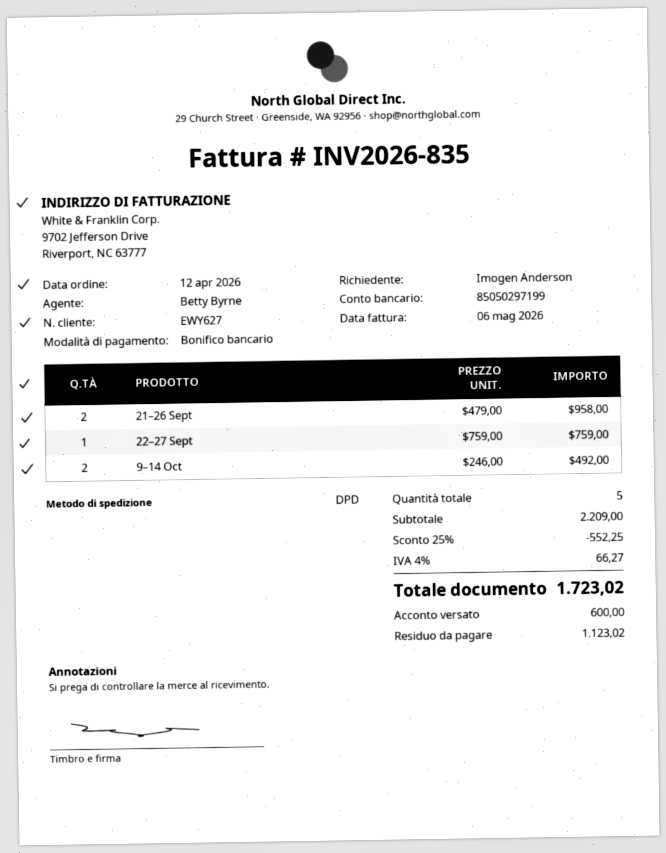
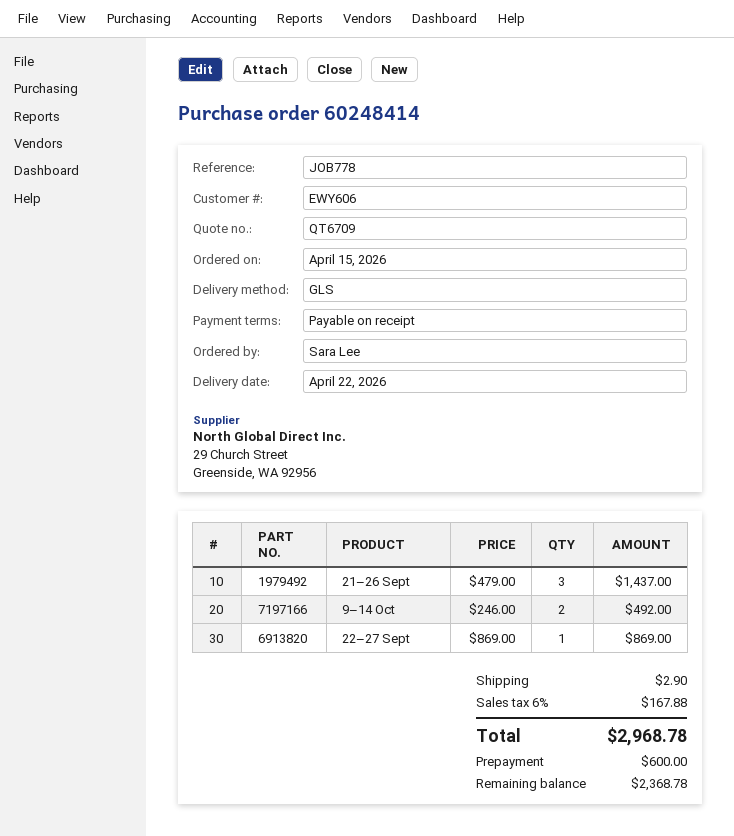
order date: 2026-04-12 -> 2026-04-15
customer number: EWY627 -> EWY606
ordered by: Imogen Anderson -> Sara Lee
shipping method: DPD -> GLS
21–26 Sept: 2 x 479.00 = 958.00 -> 3 x 479.00 = 1437.00
22–27 Sept: 1 x 759.00 = 759.00 -> 1 x 869.00 = 869.00
discount: 25% = 552.25 -> none
shipping: none -> 2.90
tax: 4% = 66.27 -> 6% = 167.88
total: 1723.02 -> 2968.78
balance: 1123.02 -> 2368.78

